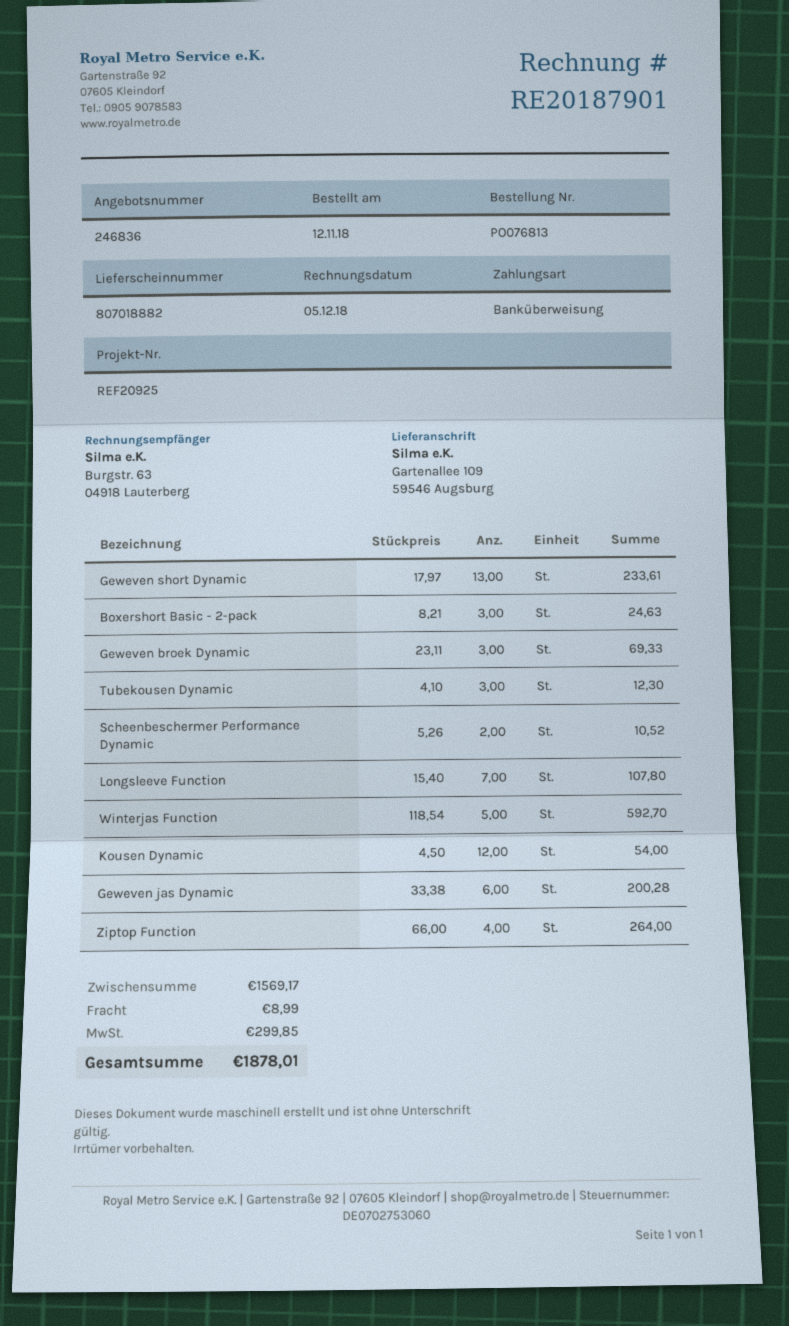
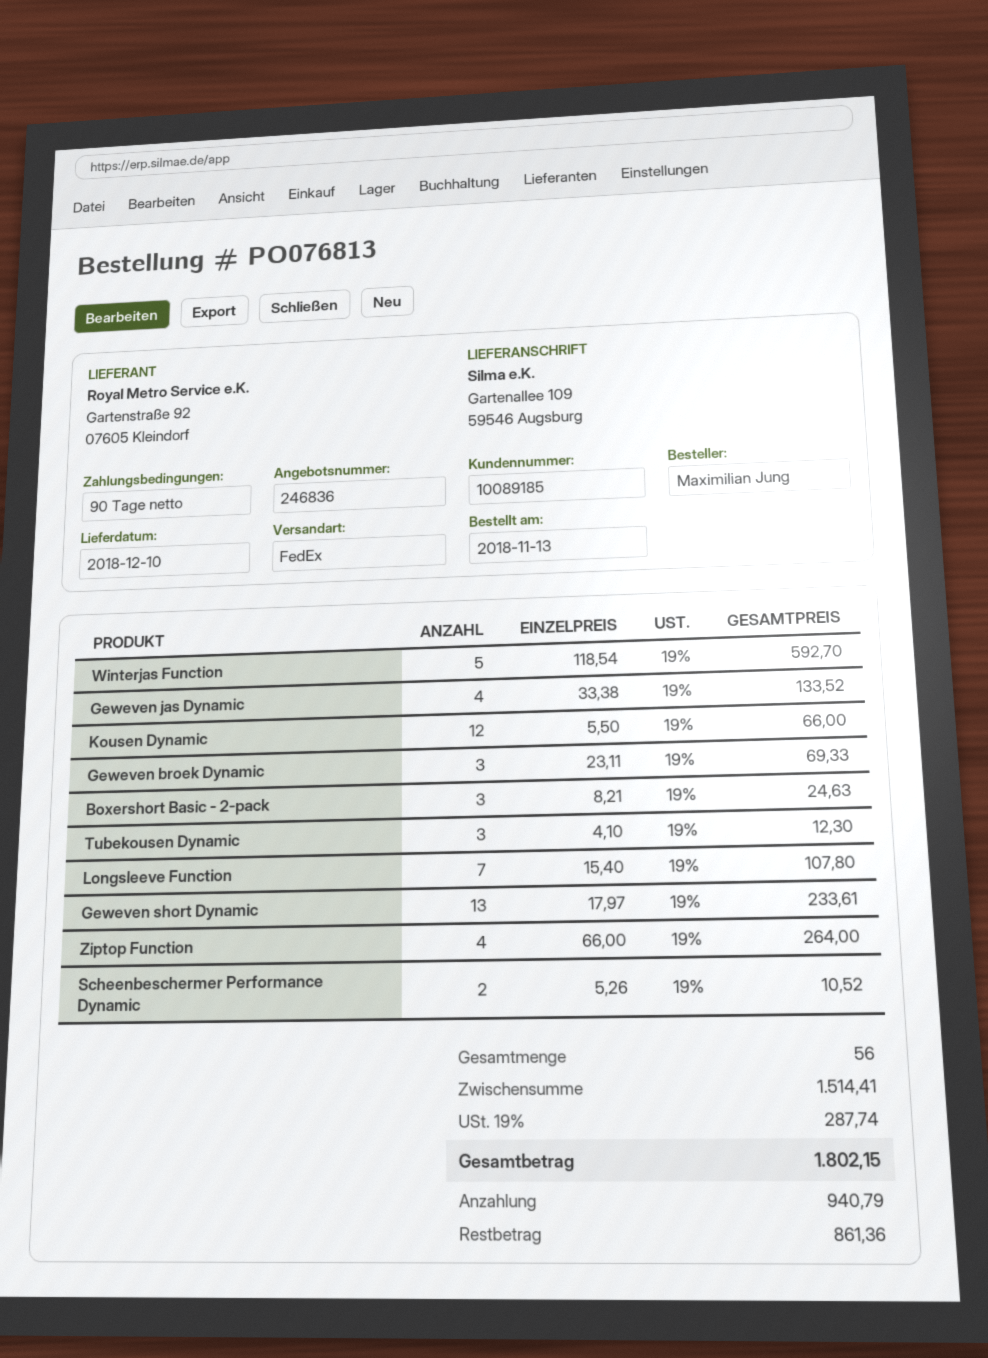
order date: 2018-11-12 -> 2018-11-13
Kousen Dynamic: 12 x 4.50 = 54.00 -> 12 x 5.50 = 66.00
Geweven jas Dynamic: 6 x 33.38 = 200.28 -> 4 x 33.38 = 133.52
subtotal: 1569.17 -> 1514.41
shipping: 8.99 -> none
tax: 299.85 -> 287.74
total: 1878.01 -> 1802.15

